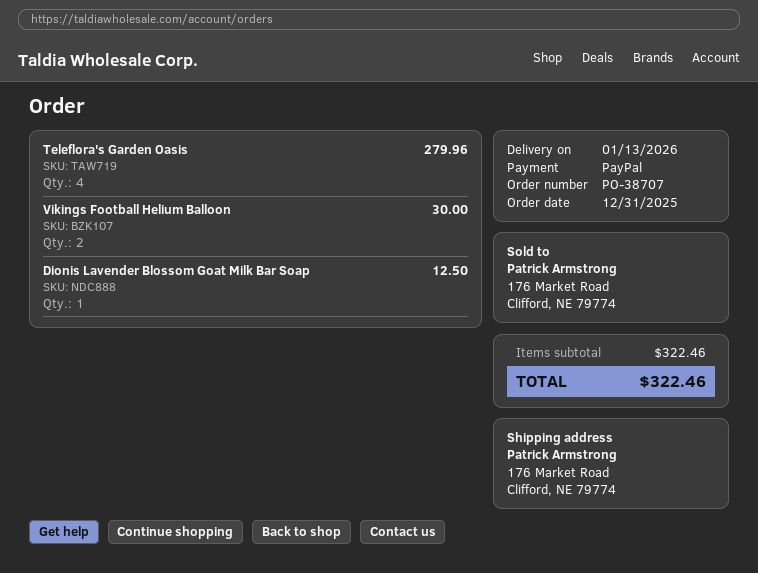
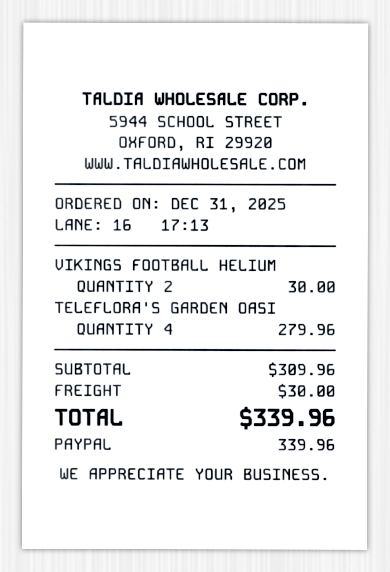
Dionis Lavender Blossom Goat Milk Bar Soap: 1 for 12.50 -> none
subtotal: 322.46 -> 309.96
shipping: none -> 30.00
total: 322.46 -> 339.96

